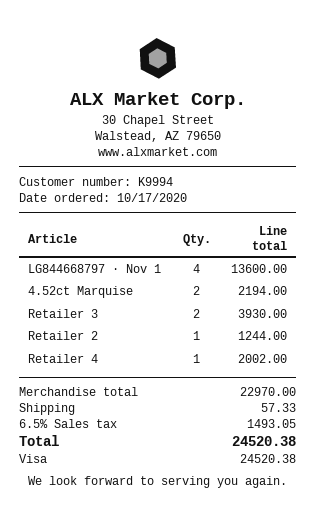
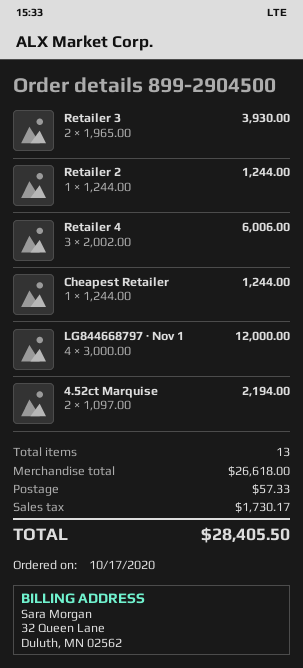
LG844668797 · Nov 1: 4 for 13600.00 -> 4 for 12000.00
Retailer 4: 1 for 2002.00 -> 3 for 6006.00
Cheapest Retailer: none -> 1 for 1244.00
subtotal: 22970.00 -> 26618.00
tax: 1493.05 -> 1730.17
total: 24520.38 -> 28405.50

